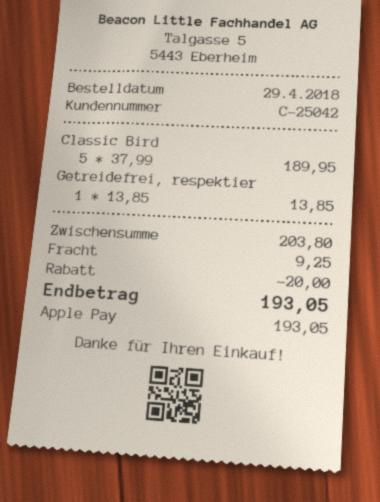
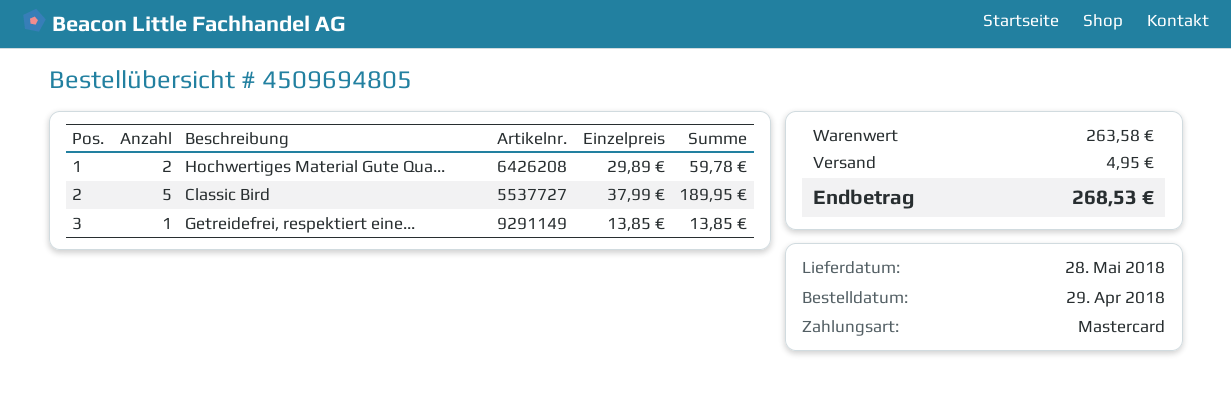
payment method: Apple Pay -> Mastercard
Hochwertiges Material Gute Qua...: none -> 2 x 29.89 = 59.78
subtotal: 203.80 -> 263.58
discount: 20.00 -> none
shipping: 9.25 -> 4.95
total: 193.05 -> 268.53

